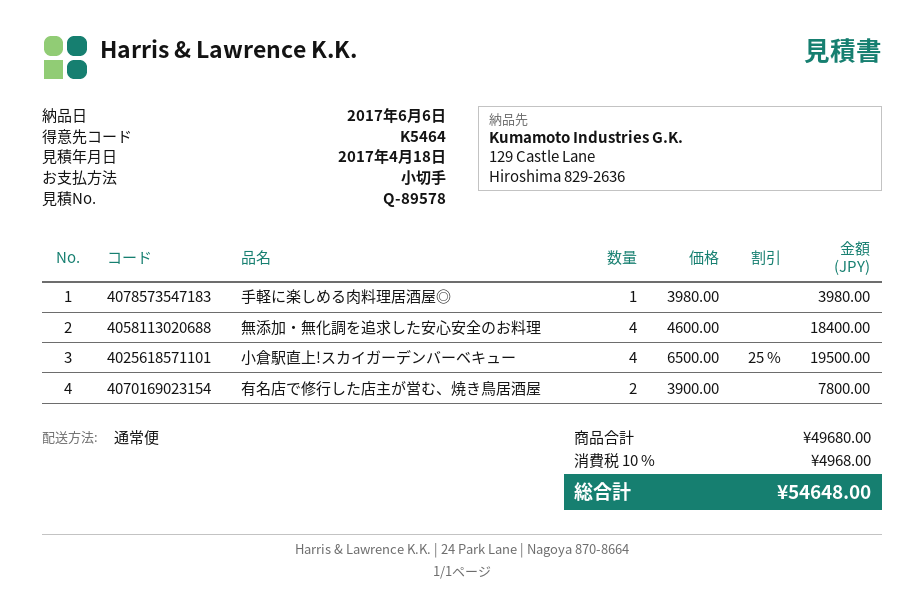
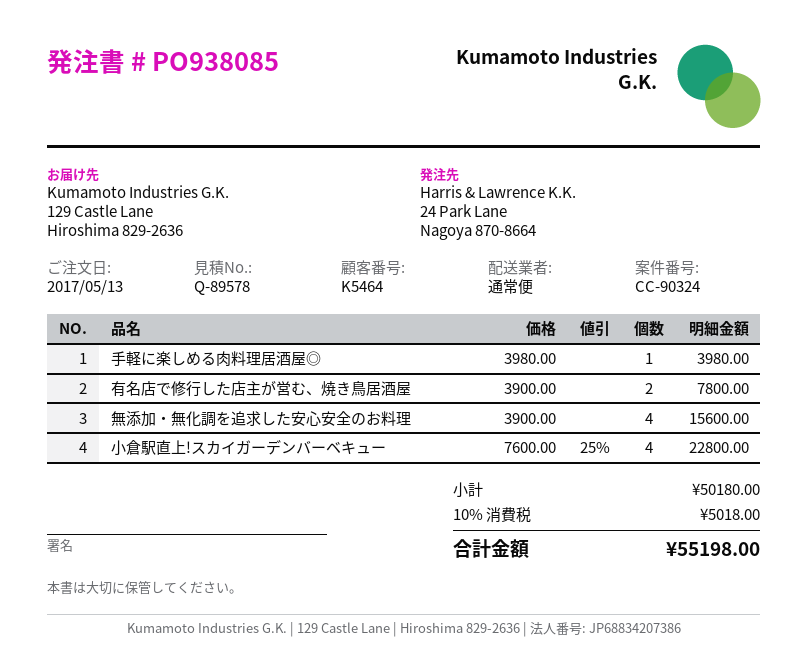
無添加・無化調を追求した安心安全のお料理: 4 x 4600.00 = 18400.00 -> 4 x 3900.00 = 15600.00
小倉駅直上!スカイガーデンバーベキュー: 4 x 6500.00 - 25% = 19500.00 -> 4 x 7600.00 - 25% = 22800.00
subtotal: 49680.00 -> 50180.00
tax: 10% = 4968.00 -> 10% = 5018.00
total: 54648.00 -> 55198.00

